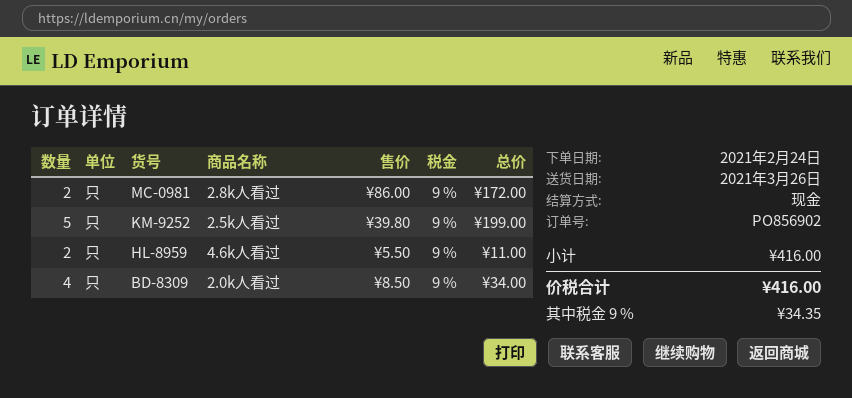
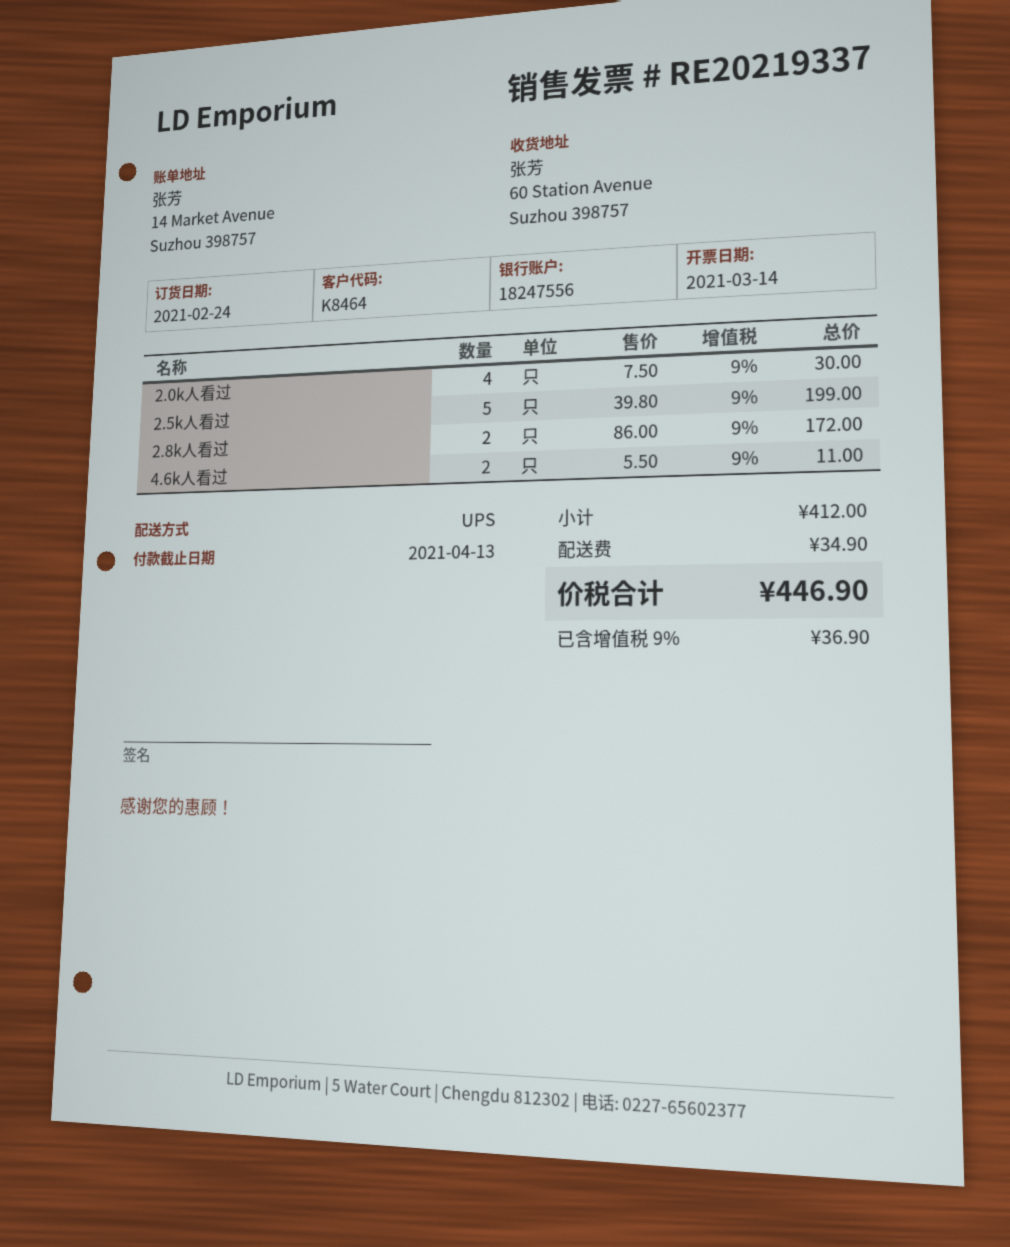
2.0k人看过: 4 x 8.50 = 34.00 -> 4 x 7.50 = 30.00
subtotal: 416.00 -> 412.00
shipping: none -> 34.90
tax: 9% = 34.35 -> 9% = 36.90
total: 416.00 -> 446.90

